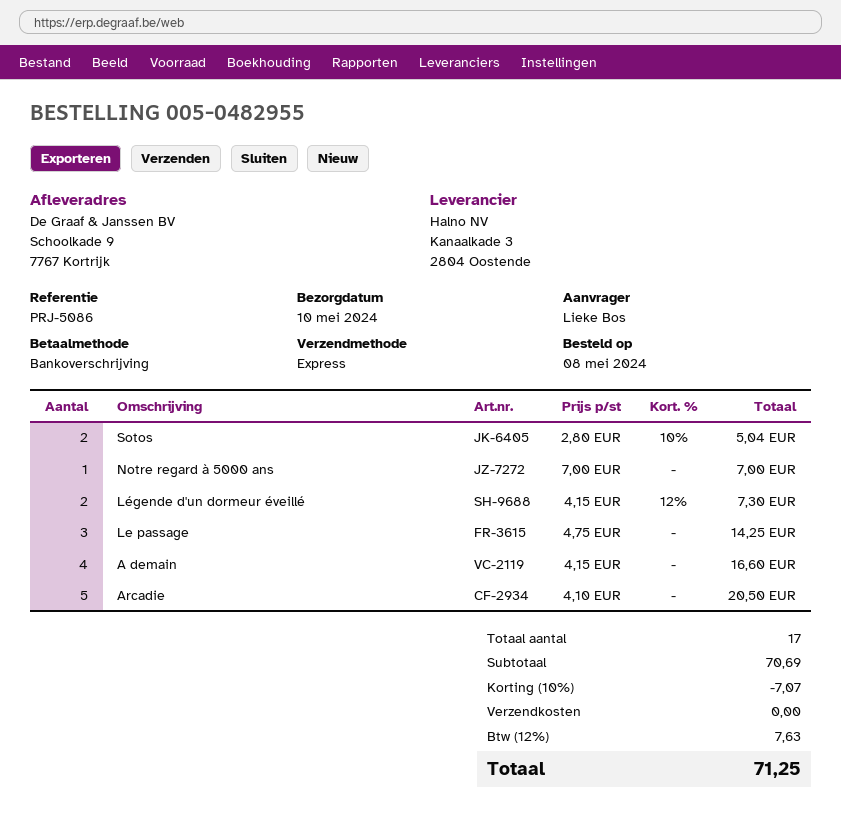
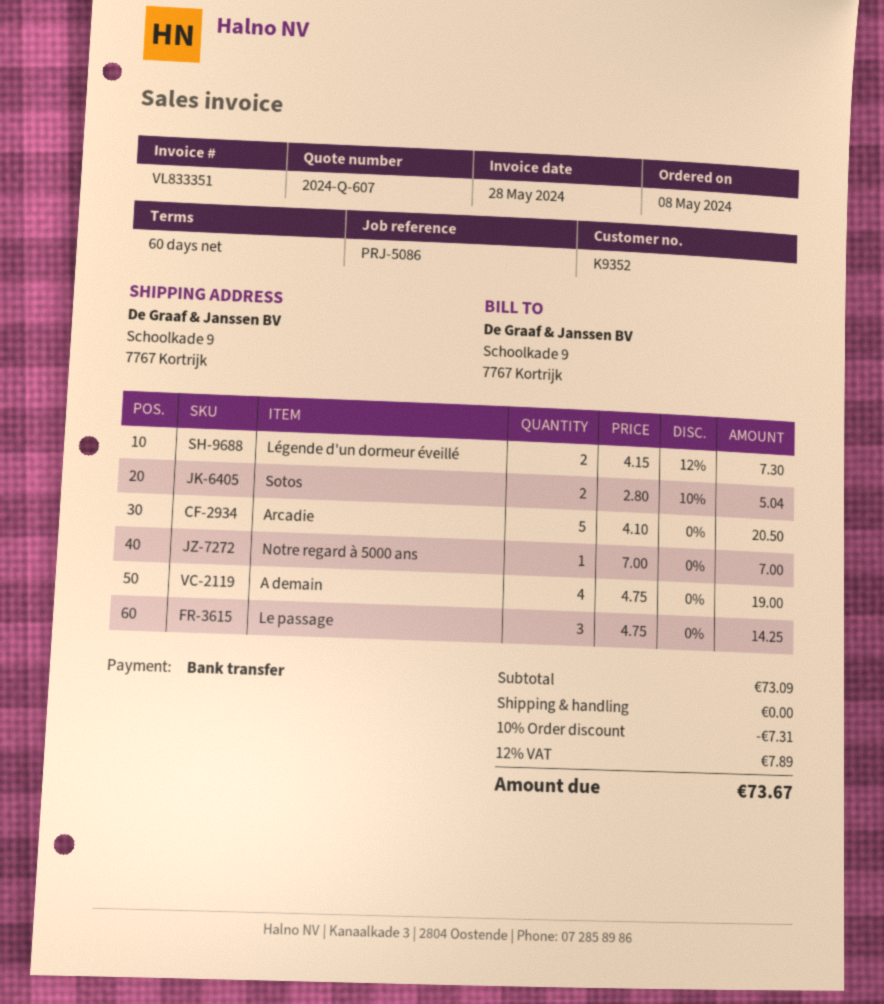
A demain: 4 x 4.15 = 16.60 -> 4 x 4.75 = 19.00
subtotal: 70.69 -> 73.09
discount: 10% = 7.07 -> 10% = 7.31
tax: 12% = 7.63 -> 12% = 7.89
total: 71.25 -> 73.67

